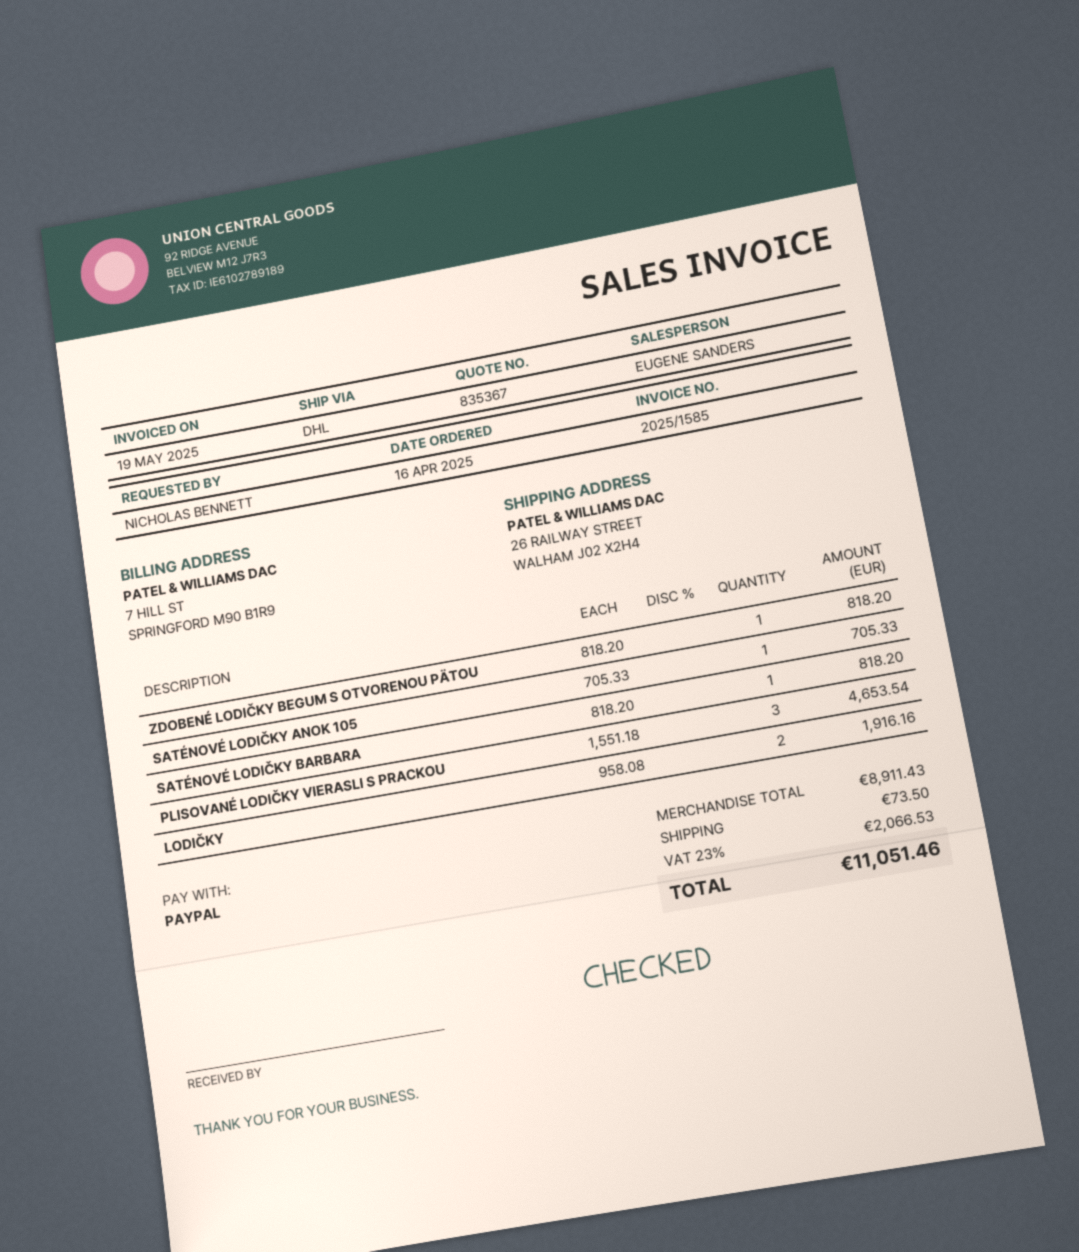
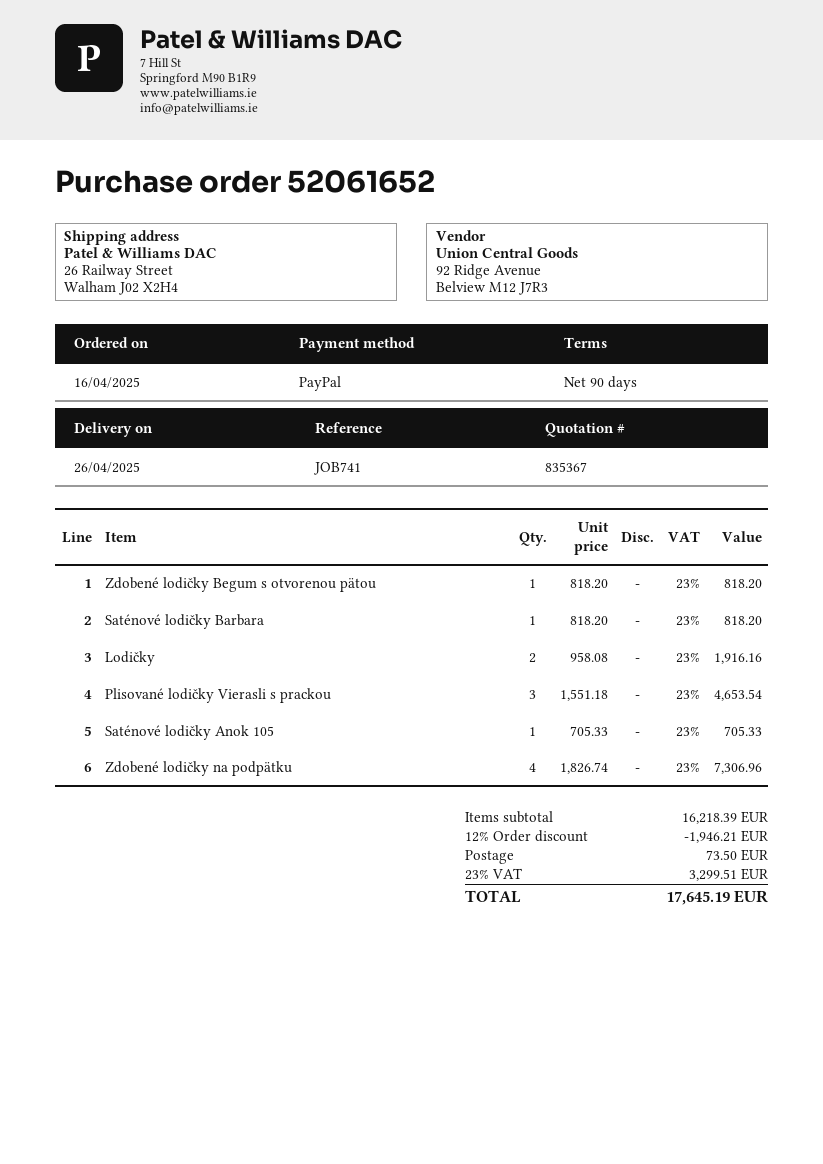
Zdobené lodičky na podpätku: none -> 4 x 1826.74 = 7306.96
subtotal: 8911.43 -> 16218.39
discount: none -> 12% = 1946.21
tax: 23% = 2066.53 -> 23% = 3299.51
total: 11051.46 -> 17645.19

